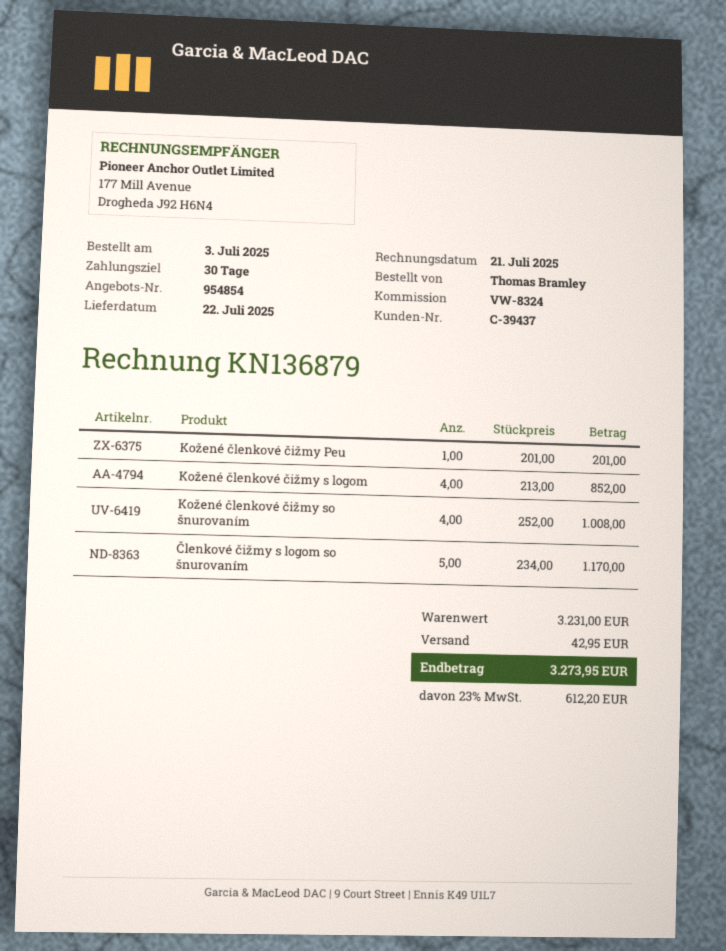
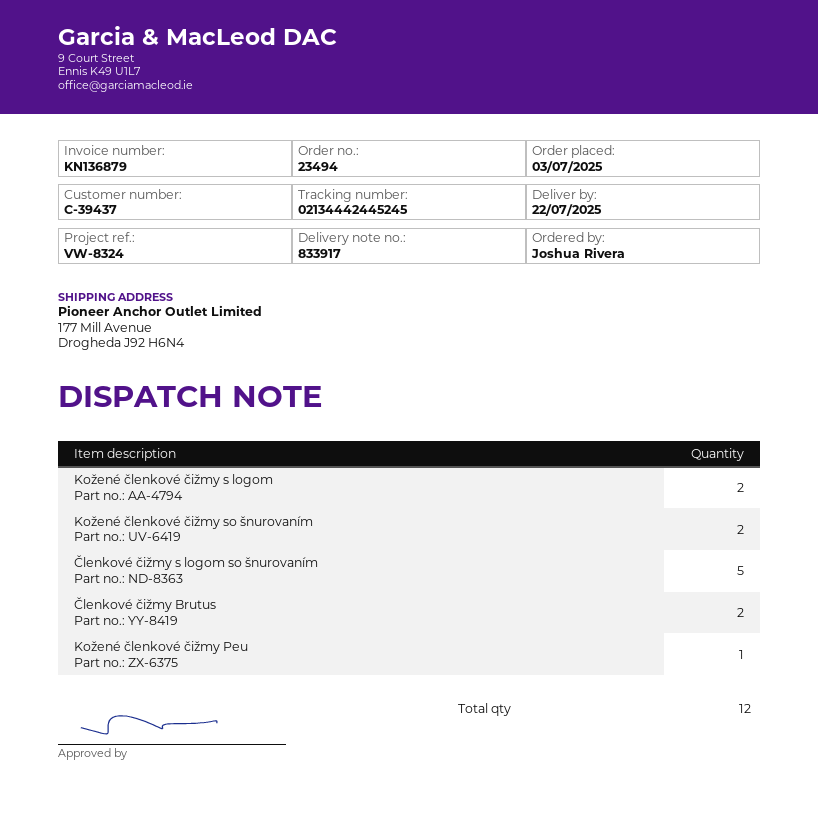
ordered by: Thomas Bramley -> Joshua Rivera
Kožené členkové čižmy s logom: 4 -> 2
Kožené členkové čižmy so šnurovaním: 4 -> 2
Členkové čižmy Brutus: none -> 2

